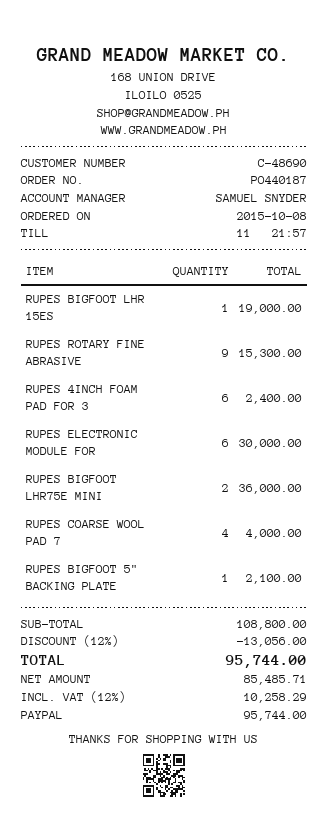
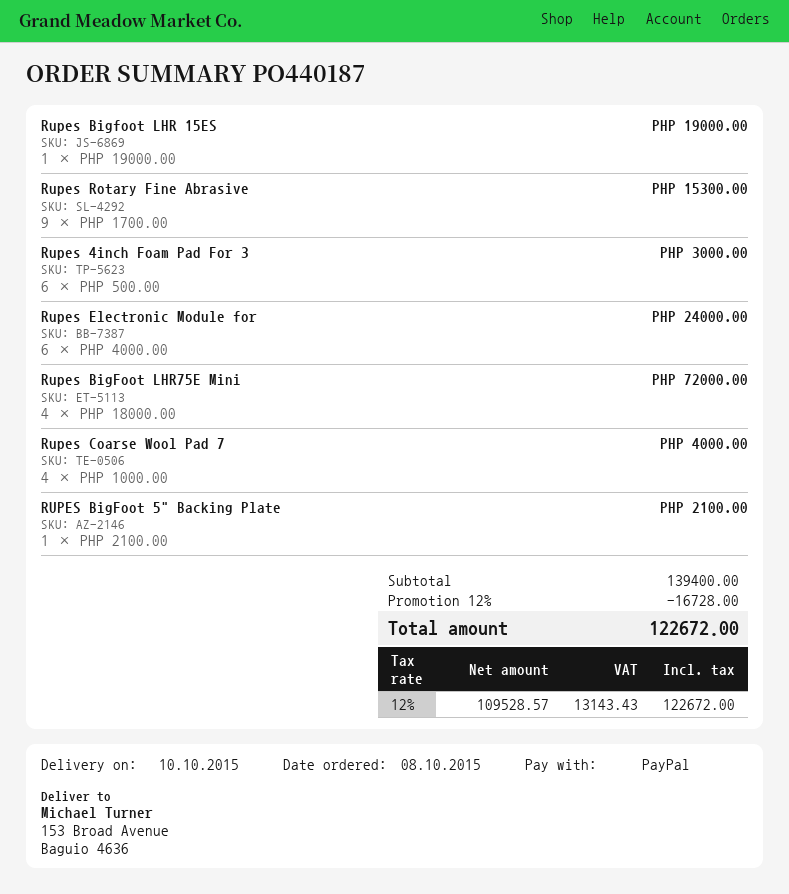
RUPES 4INCH FOAM PAD FOR 3: 6 for 2400.00 -> 6 for 3000.00
RUPES ELECTRONIC MODULE FOR: 6 for 30000.00 -> 6 for 24000.00
RUPES BIGFOOT LHR75E MINI: 2 for 36000.00 -> 4 for 72000.00
subtotal: 108800.00 -> 139400.00
discount: 12% = 13056.00 -> 12% = 16728.00
net: 85485.71 -> 109528.57
tax: 12% = 10258.29 -> 12% = 13143.43
total: 95744.00 -> 122672.00

